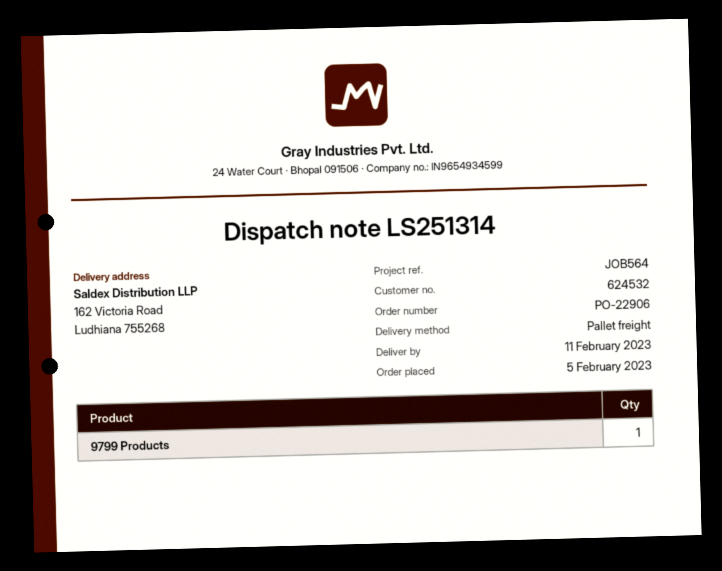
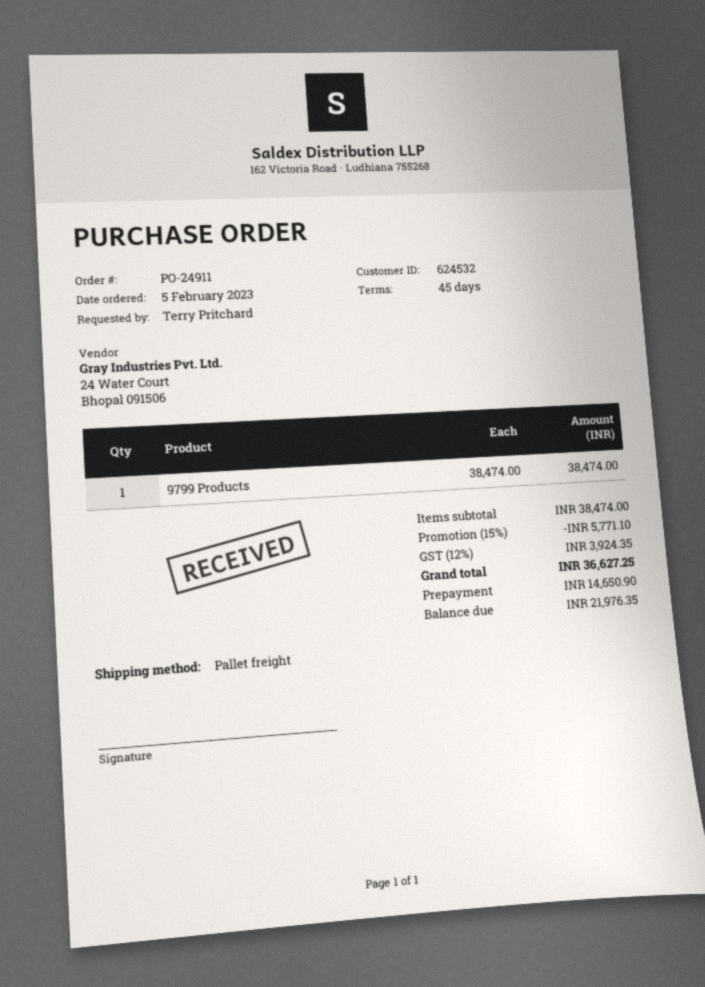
order number: PO-22906 -> PO-24911

